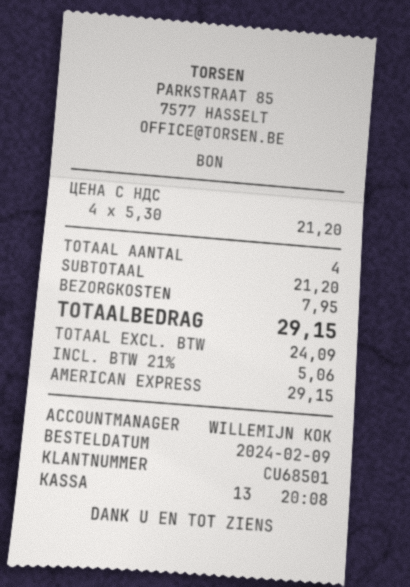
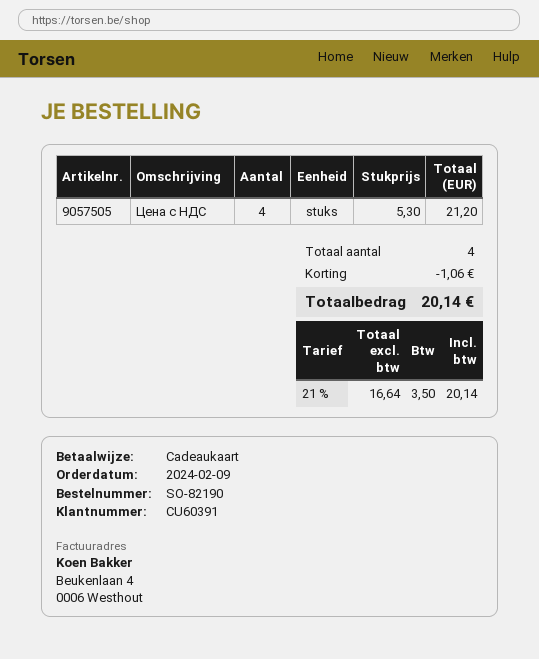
customer number: CU68501 -> CU60391
payment method: American Express -> gift card
discount: none -> 1.06
shipping: 7.95 -> none
net: 24.09 -> 16.64
tax: 21% = 5.06 -> 21% = 3.50
total: 29.15 -> 20.14

